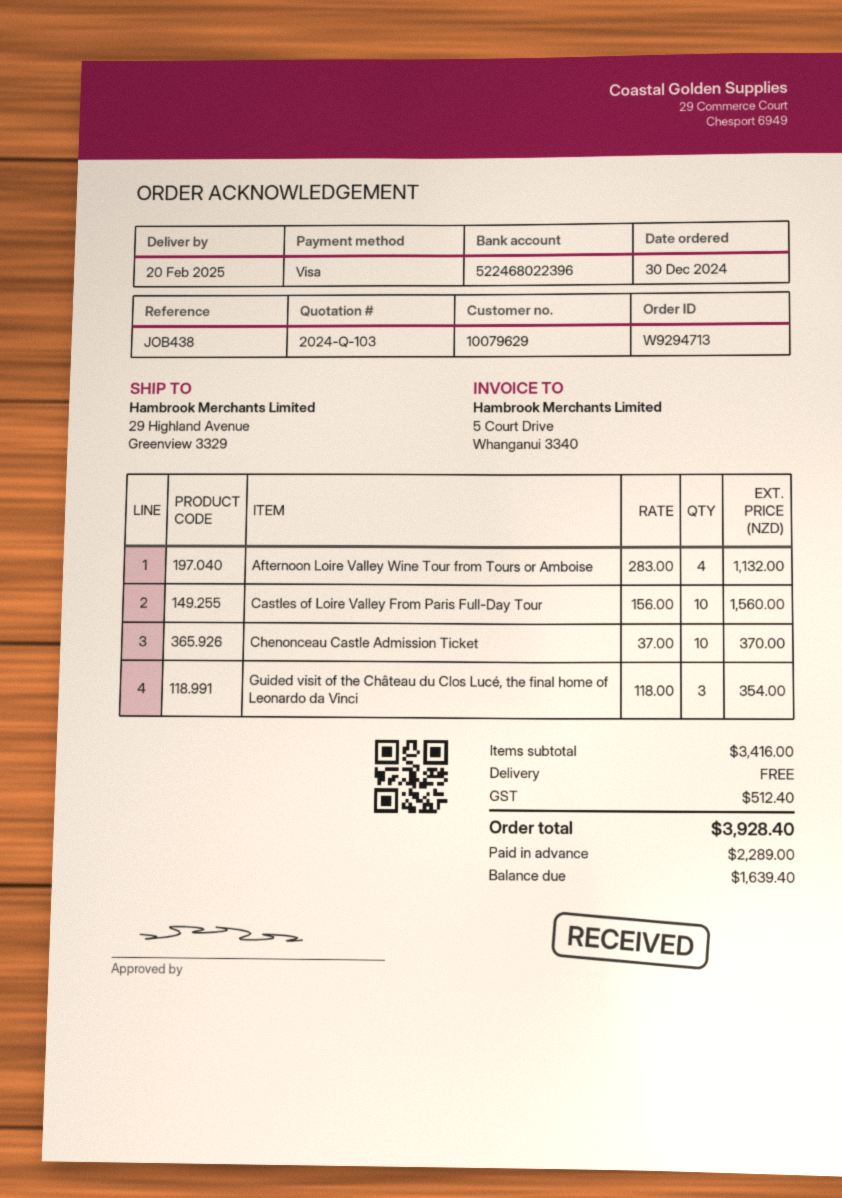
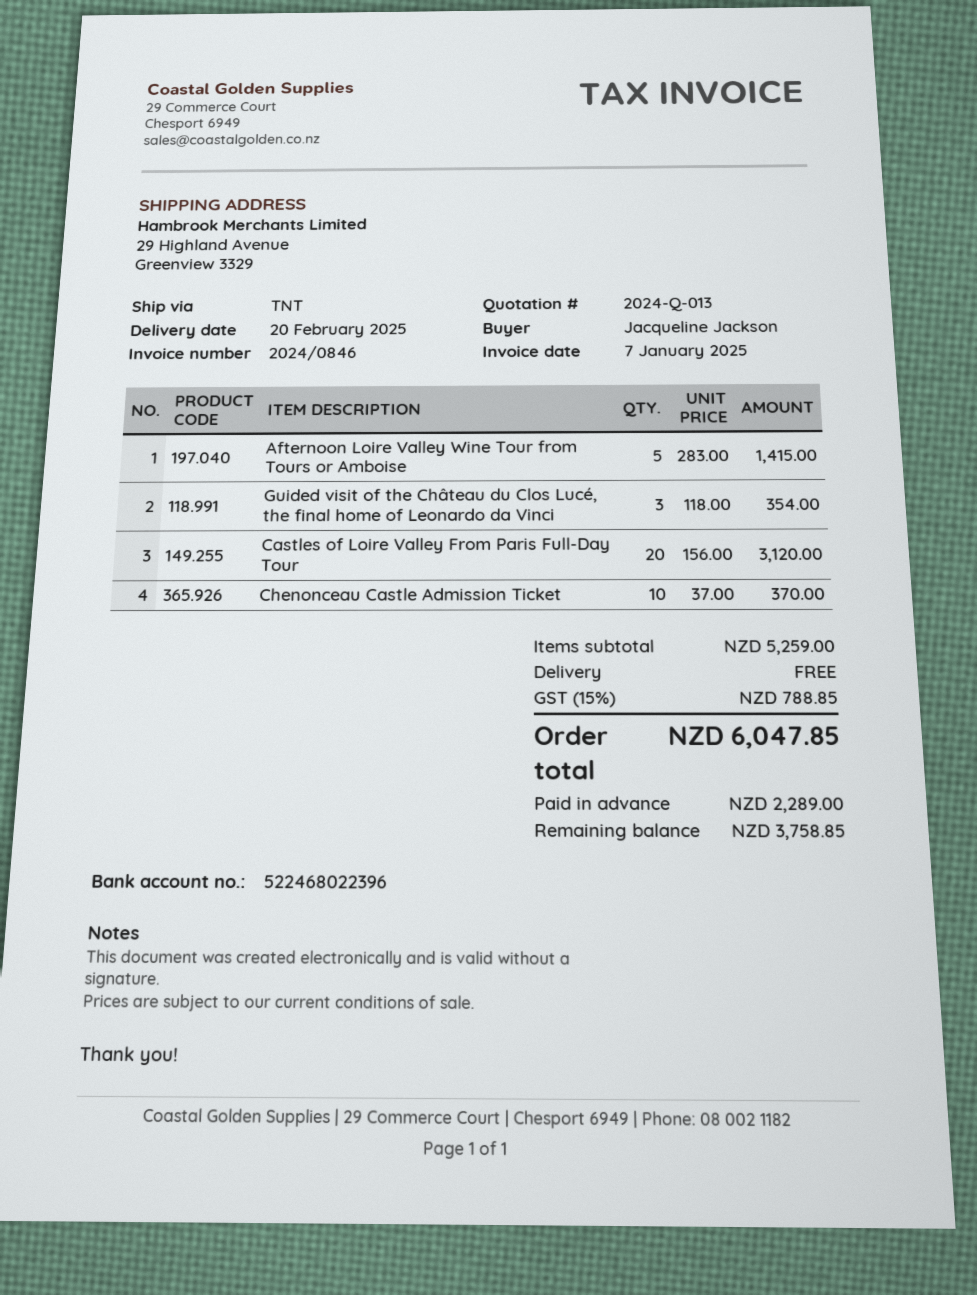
quote number: 2024-Q-103 -> 2024-Q-013
Afternoon Loire Valley Wine Tour from Tours or Amboise: 4 x 283.00 = 1132.00 -> 5 x 283.00 = 1415.00
Castles of Loire Valley From Paris Full-Day Tour: 10 x 156.00 = 1560.00 -> 20 x 156.00 = 3120.00
subtotal: 3416.00 -> 5259.00
tax: 512.40 -> 788.85
total: 3928.40 -> 6047.85
balance: 1639.40 -> 3758.85

